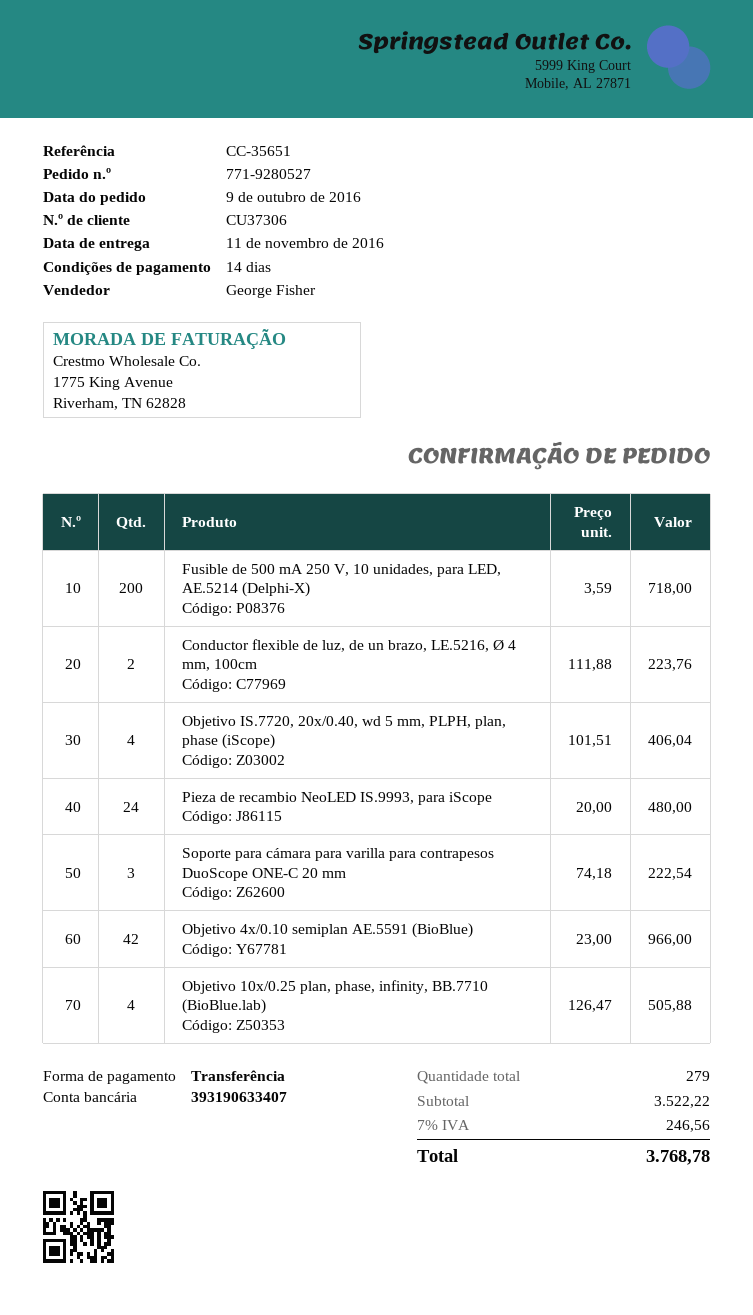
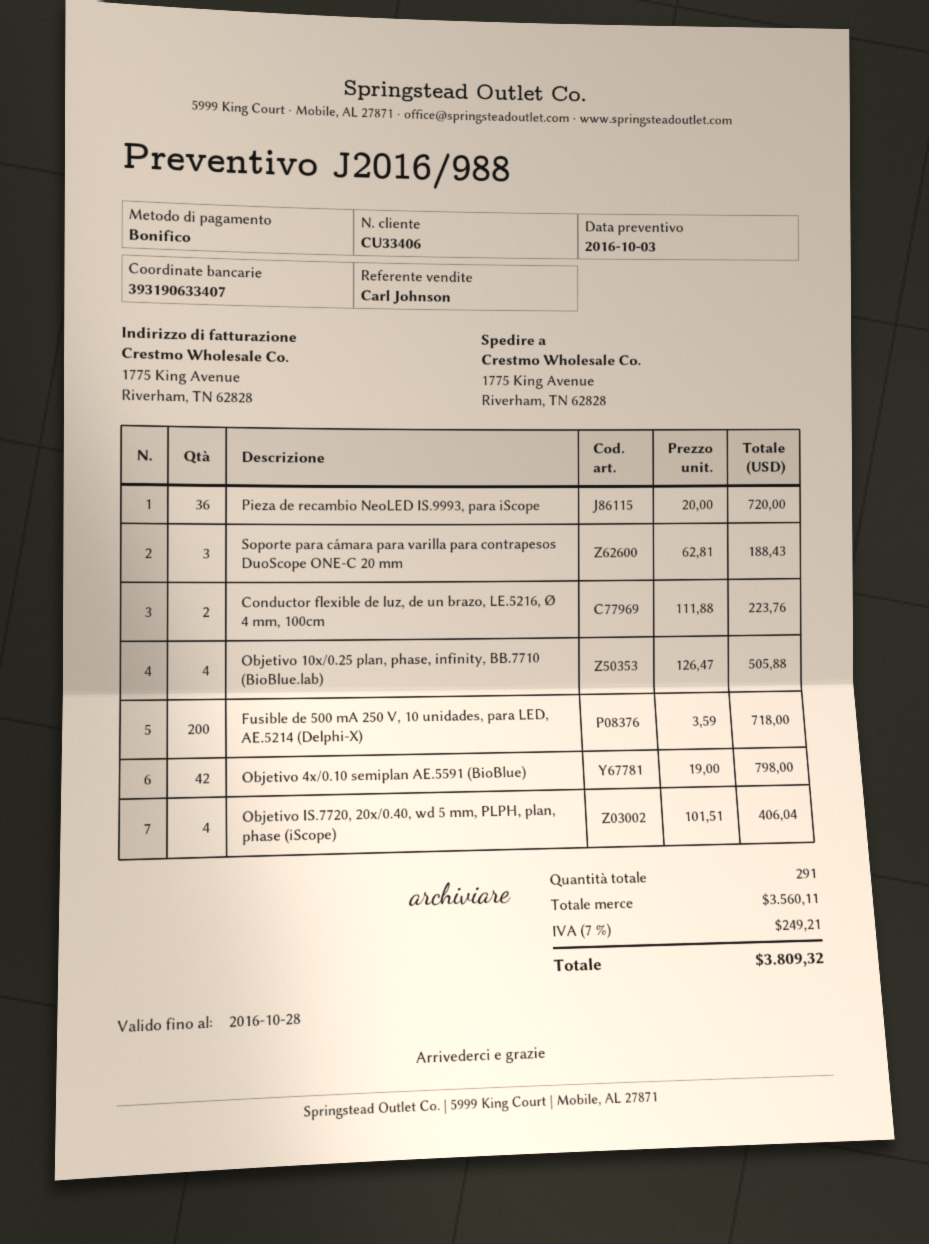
customer number: CU37306 -> CU33406
sales rep: George Fisher -> Carl Johnson
Pieza de recambio NeoLED IS.9993, para iScope: 24 x 20.00 = 480.00 -> 36 x 20.00 = 720.00
Soporte para cámara para varilla para contrapesos DuoScope ONE-C 20 mm: 3 x 74.18 = 222.54 -> 3 x 62.81 = 188.43
Objetivo 4x/0.10 semiplan AE.5591 (BioBlue): 42 x 23.00 = 966.00 -> 42 x 19.00 = 798.00
total quantity: 279 -> 291
subtotal: 3522.22 -> 3560.11
tax: 7% = 246.56 -> 7% = 249.21
total: 3768.78 -> 3809.32

